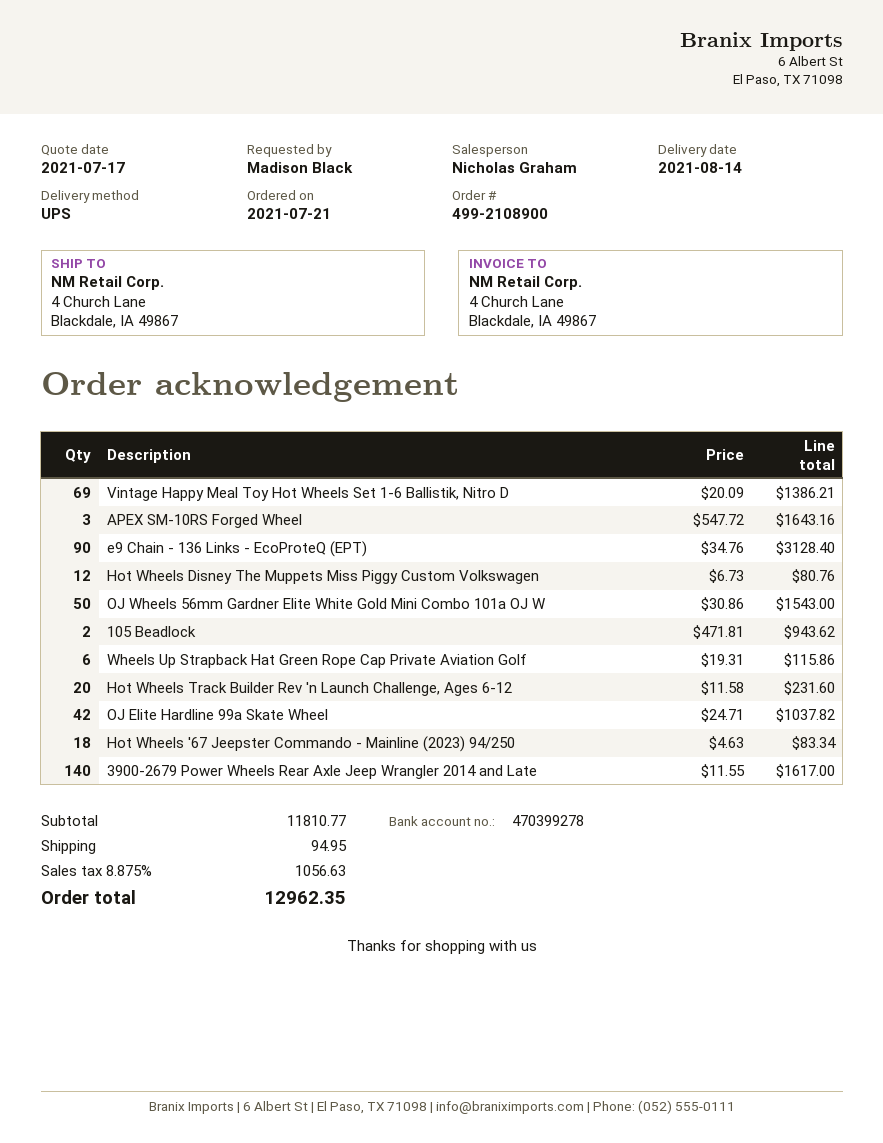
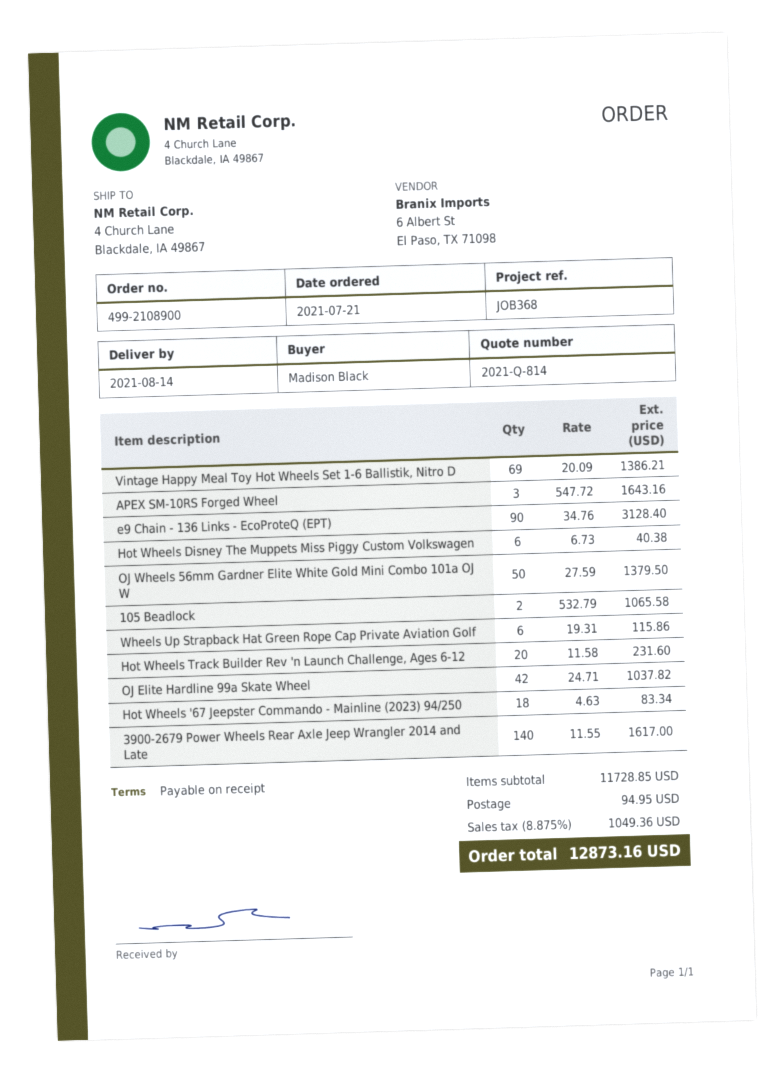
Hot Wheels Disney The Muppets Miss Piggy Custom Volkswagen: 12 x 6.73 = 80.76 -> 6 x 6.73 = 40.38
OJ Wheels 56mm Gardner Elite White Gold Mini Combo 101a OJ W: 50 x 30.86 = 1543.00 -> 50 x 27.59 = 1379.50
105 Beadlock: 2 x 471.81 = 943.62 -> 2 x 532.79 = 1065.58
subtotal: 11810.77 -> 11728.85
tax: 8.875% = 1056.63 -> 8.875% = 1049.36
total: 12962.35 -> 12873.16

